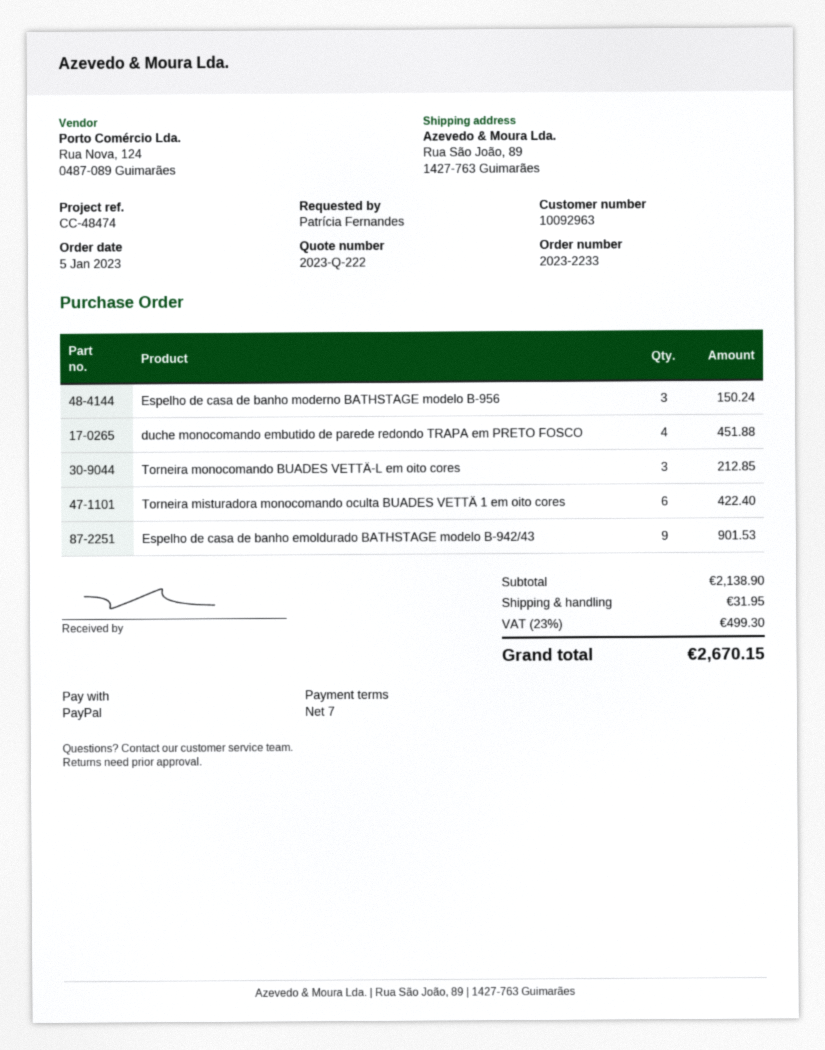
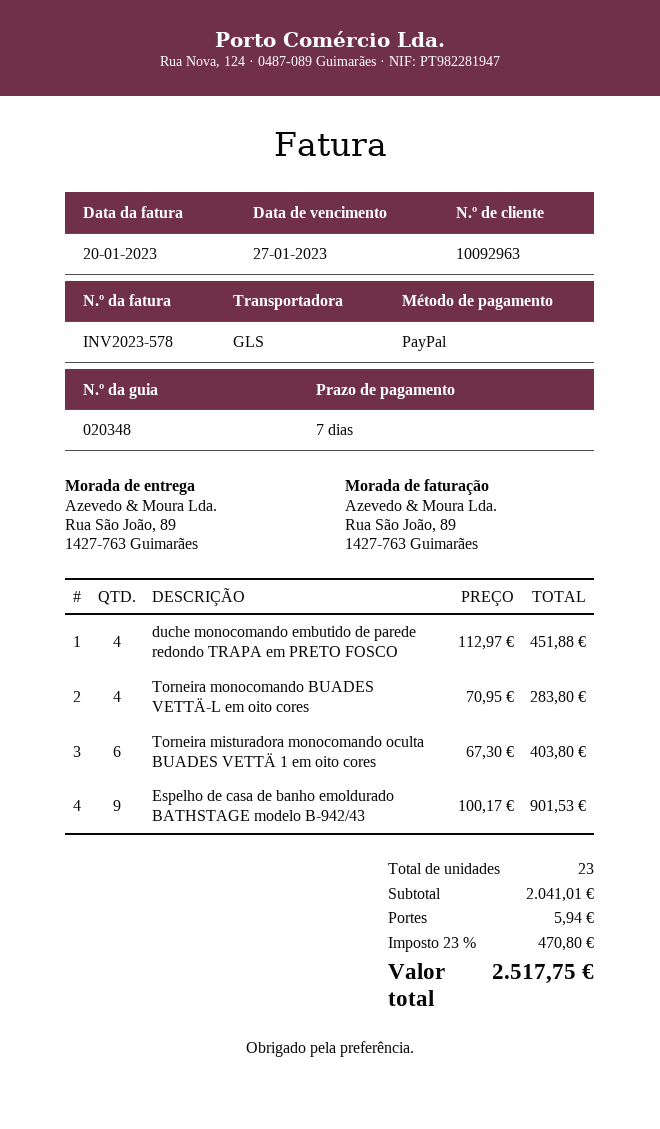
Espelho de casa de banho moderno BATHSTAGE modelo B-956: 3 for 150.24 -> none
Torneira monocomando BUADES VETTÄ-L em oito cores: 3 for 212.85 -> 4 for 283.80
Torneira misturadora monocomando oculta BUADES VETTÄ 1 em oito cores: 6 for 422.40 -> 6 for 403.80
subtotal: 2138.90 -> 2041.01
shipping: 31.95 -> 5.94
tax: 23% = 499.30 -> 23% = 470.80
total: 2670.15 -> 2517.75

